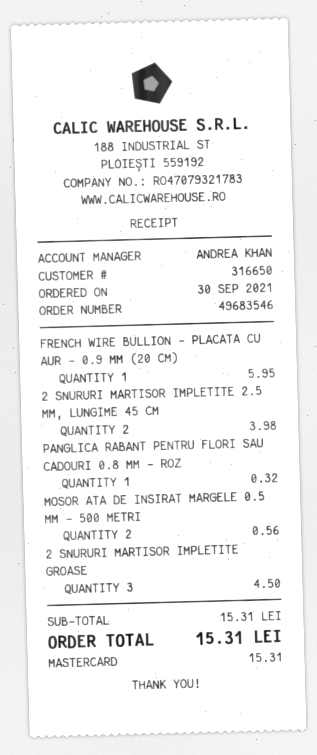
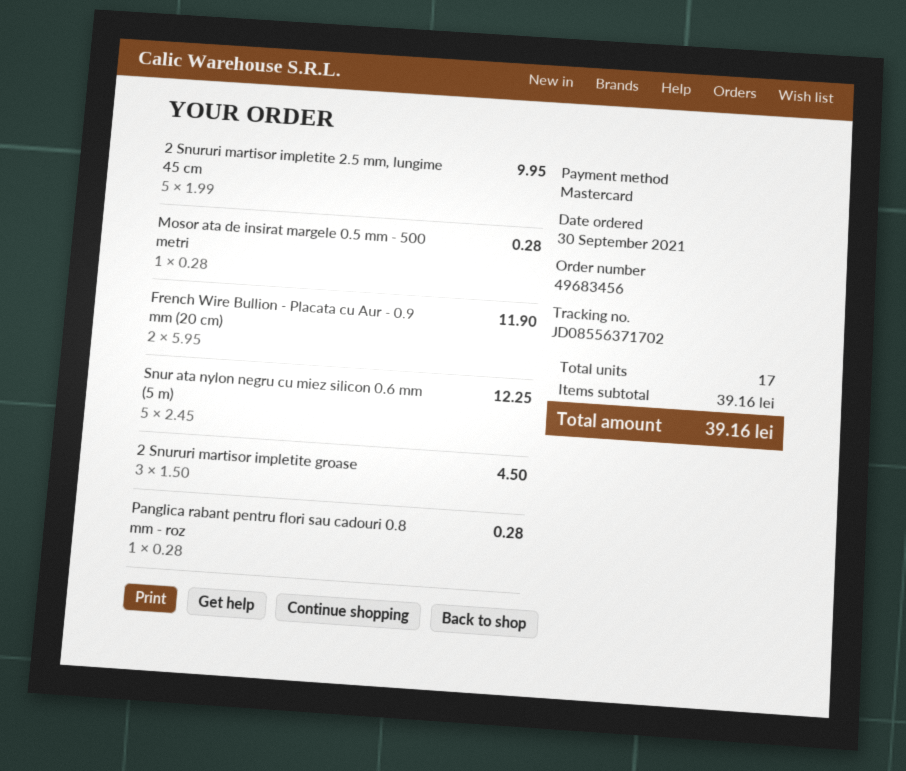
order number: 49683546 -> 49683456
FRENCH WIRE BULLION - PLACATA CU AUR - 0.9 MM (20 CM): 1 for 5.95 -> 2 for 11.90
2 SNURURI MARTISOR IMPLETITE 2.5 MM, LUNGIME 45 CM: 2 for 3.98 -> 5 for 9.95
PANGLICA RABANT PENTRU FLORI SAU CADOURI 0.8 MM - ROZ: 1 for 0.32 -> 1 for 0.28
MOSOR ATA DE INSIRAT MARGELE 0.5 MM - 500 METRI: 2 for 0.56 -> 1 for 0.28
Snur ata nylon negru cu miez silicon 0.6 mm (5 m): none -> 5 for 12.25
subtotal: 15.31 -> 39.16
total: 15.31 -> 39.16

